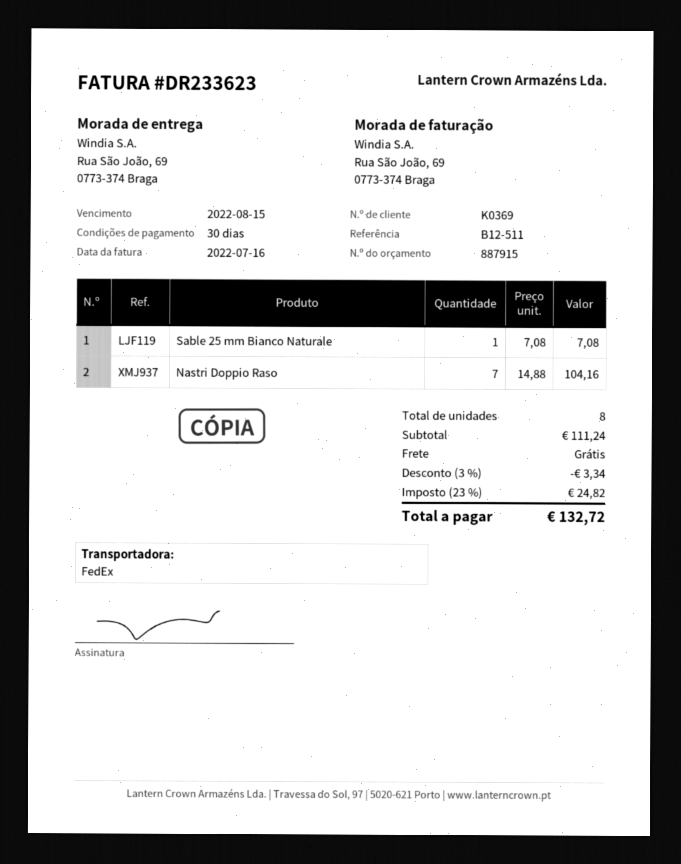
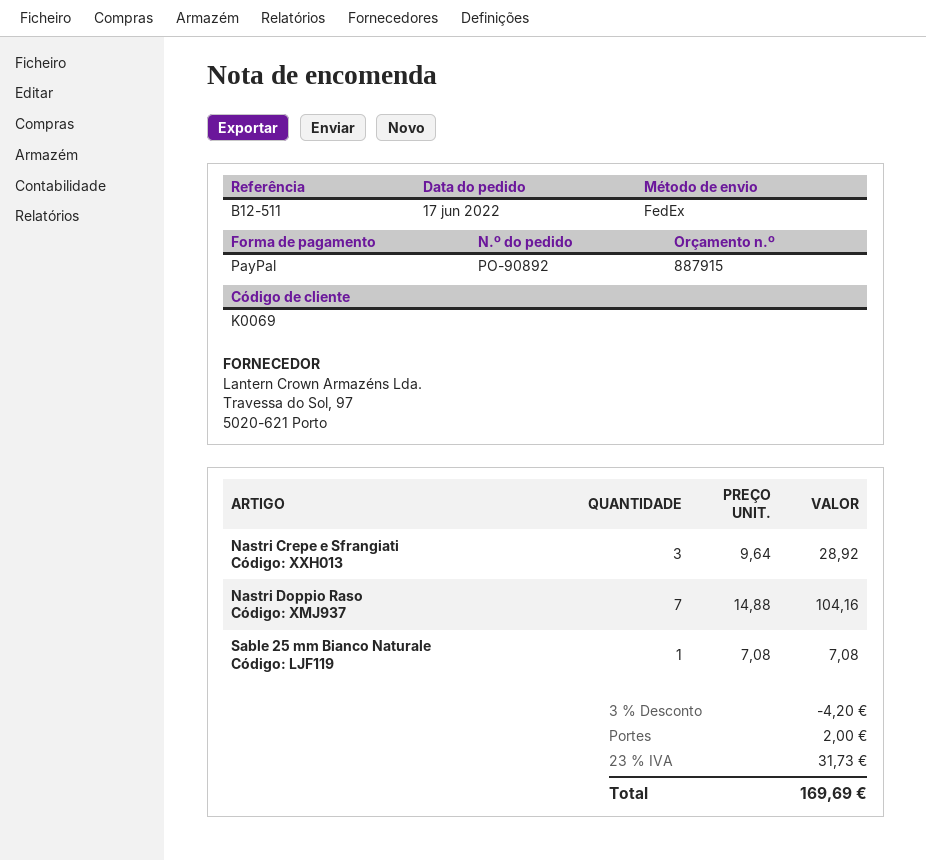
customer number: K0369 -> K0069
Nastri Crepe e Sfrangiati: none -> 3 x 9.64 = 28.92
discount: 3% = 3.34 -> 3% = 4.20
shipping: 0.00 -> 2.00
tax: 23% = 24.82 -> 23% = 31.73
total: 132.72 -> 169.69

